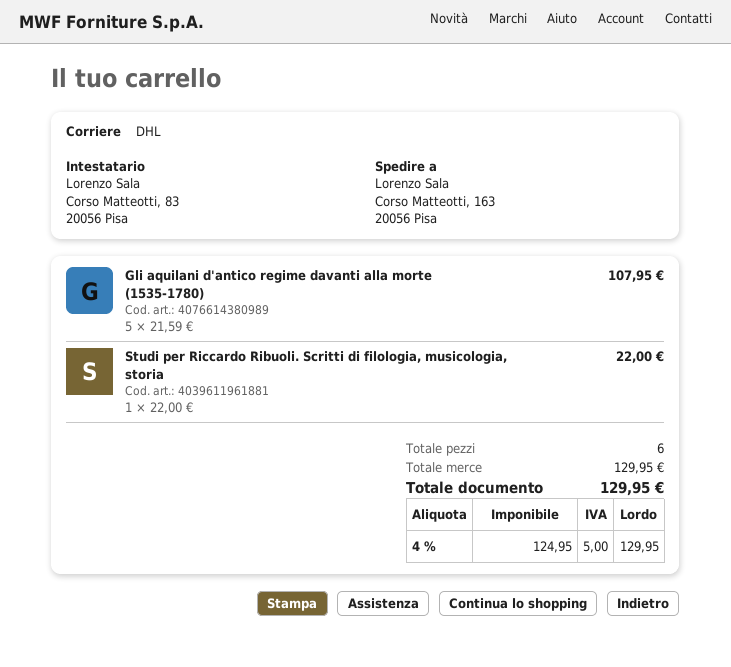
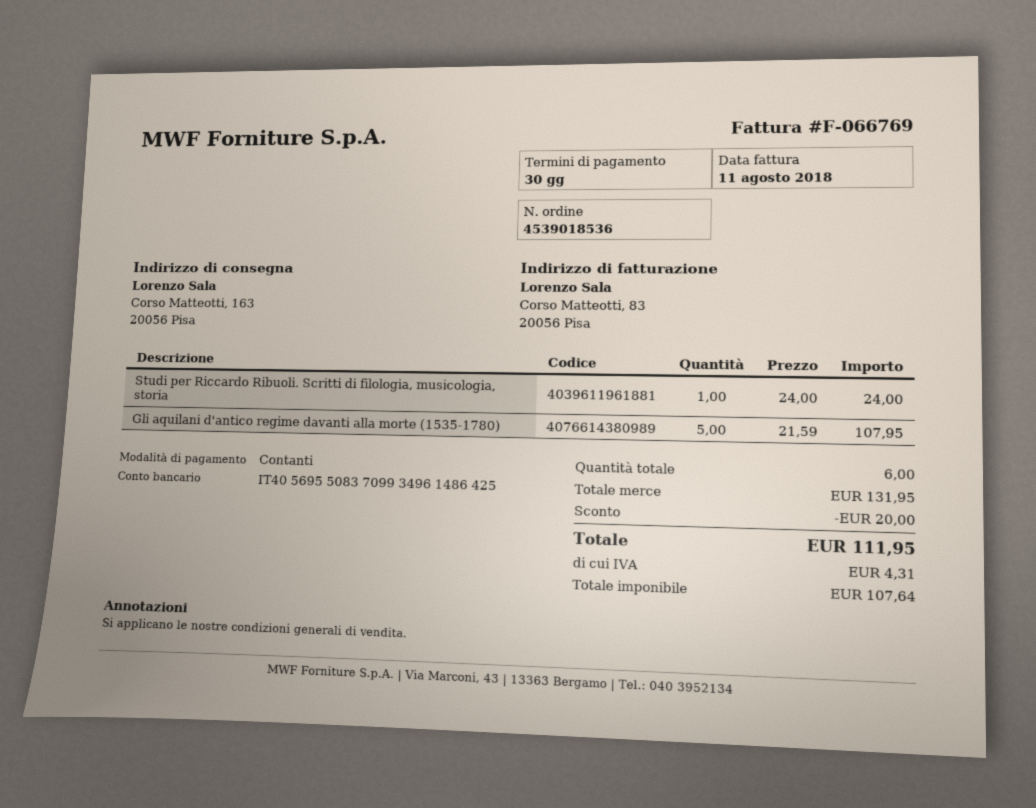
Studi per Riccardo Ribuoli. Scritti di filologia, musicologia, storia: 1 x 22.00 = 22.00 -> 1 x 24.00 = 24.00
subtotal: 129.95 -> 131.95
discount: none -> 20.00
net: 124.95 -> 107.64
tax: 5.00 -> 4.31
total: 129.95 -> 111.95

